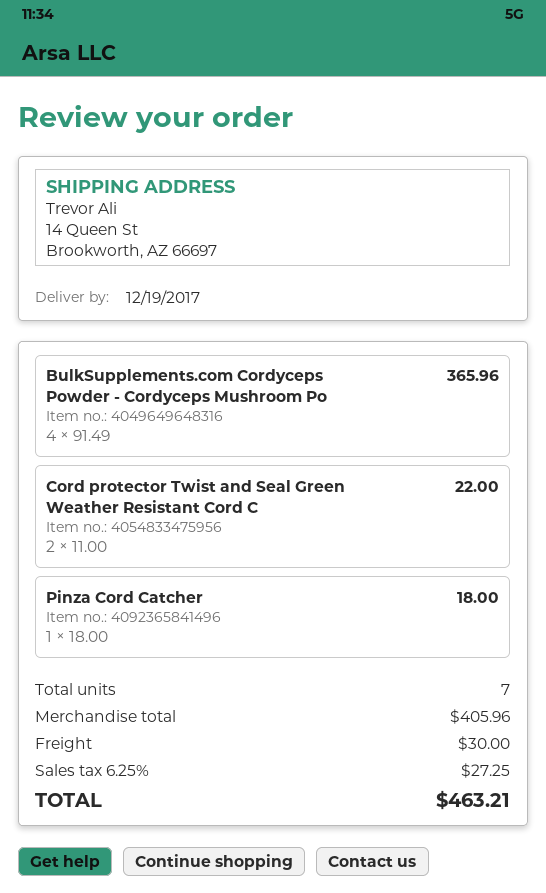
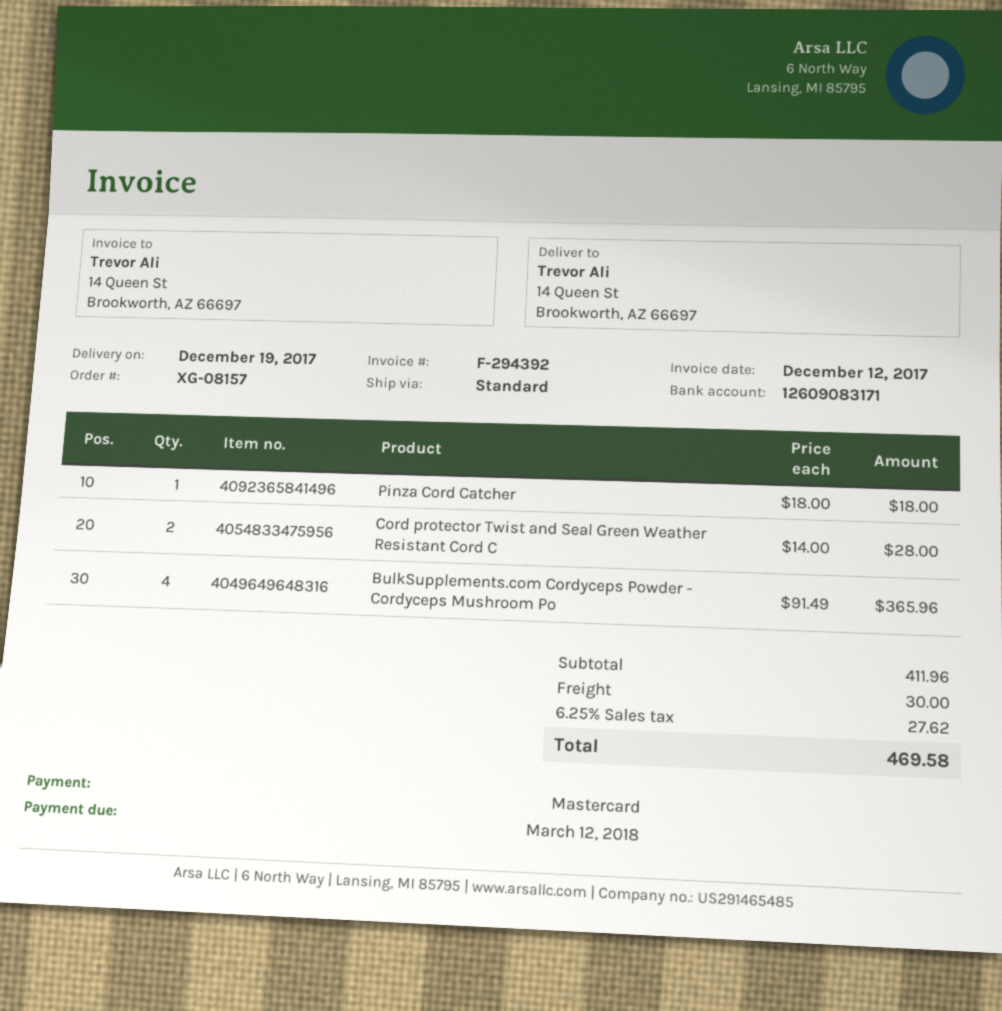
Cord protector Twist and Seal Green Weather Resistant Cord C: 2 x 11.00 = 22.00 -> 2 x 14.00 = 28.00
subtotal: 405.96 -> 411.96
tax: 6.25% = 27.25 -> 6.25% = 27.62
total: 463.21 -> 469.58

